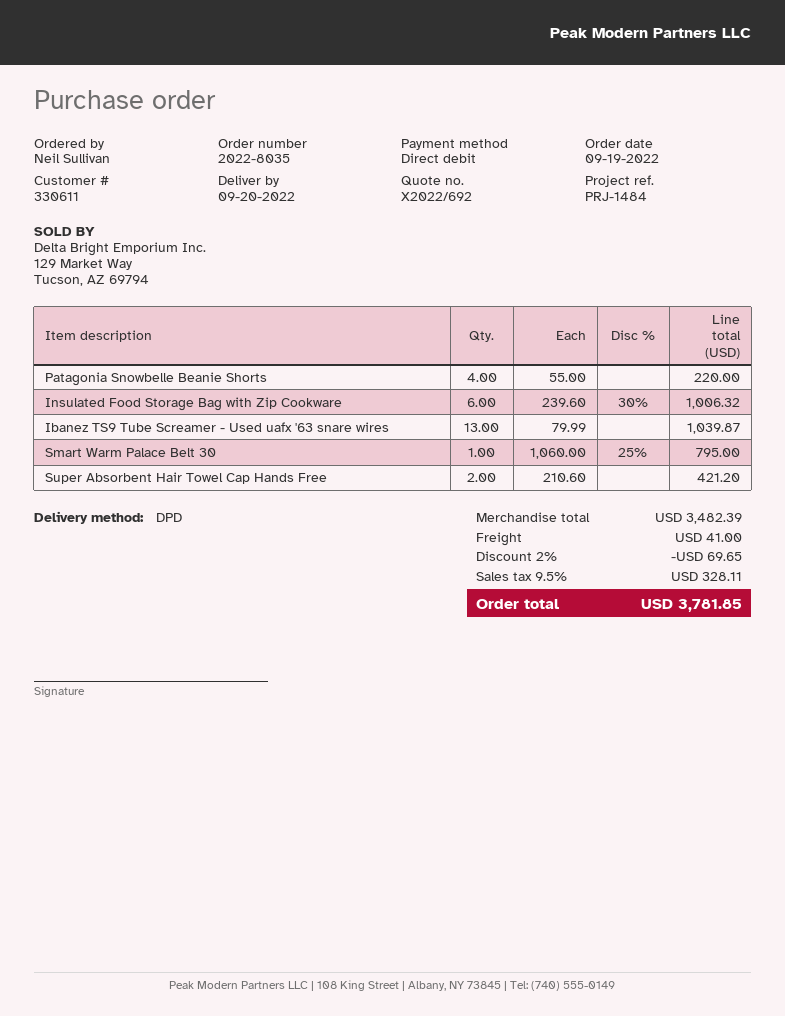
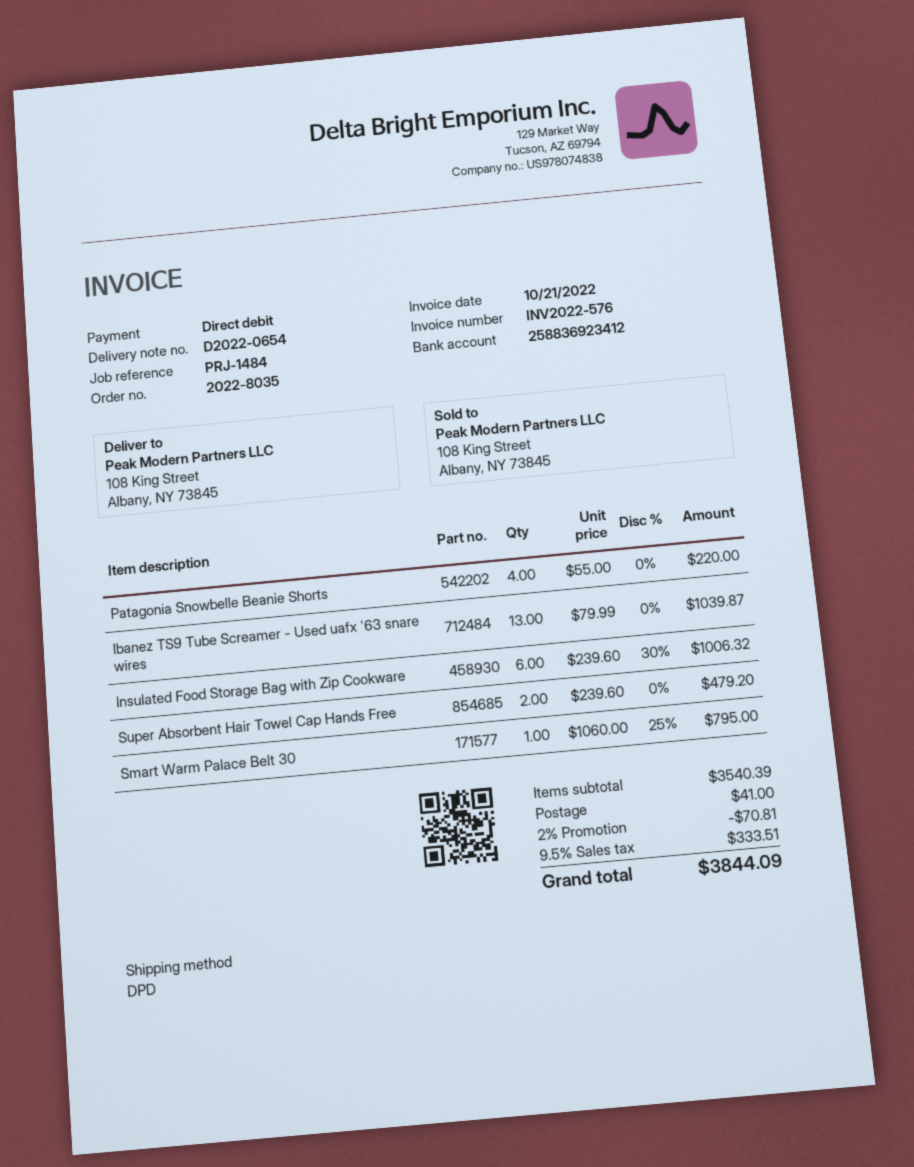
Super Absorbent Hair Towel Cap Hands Free: 2 x 210.60 = 421.20 -> 2 x 239.60 = 479.20
subtotal: 3482.39 -> 3540.39
discount: 2% = 69.65 -> 2% = 70.81
tax: 9.5% = 328.11 -> 9.5% = 333.51
total: 3781.85 -> 3844.09

